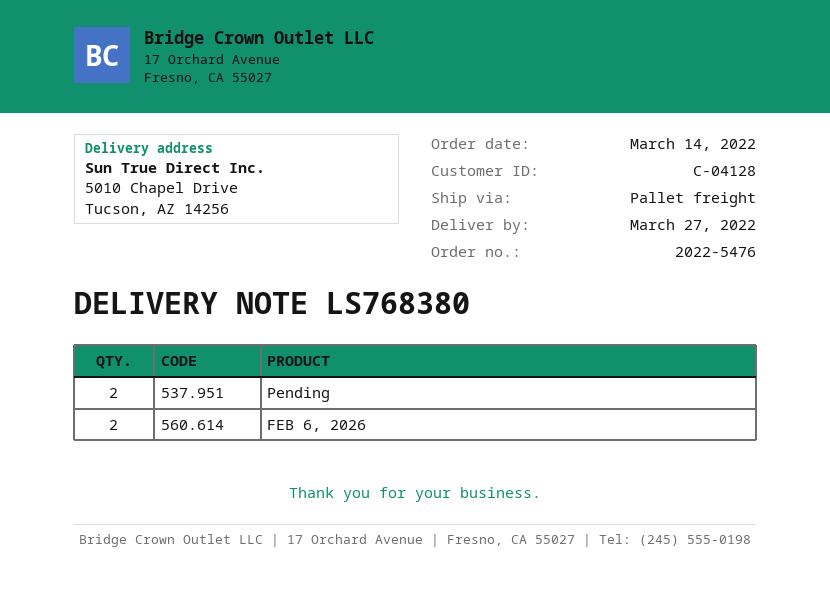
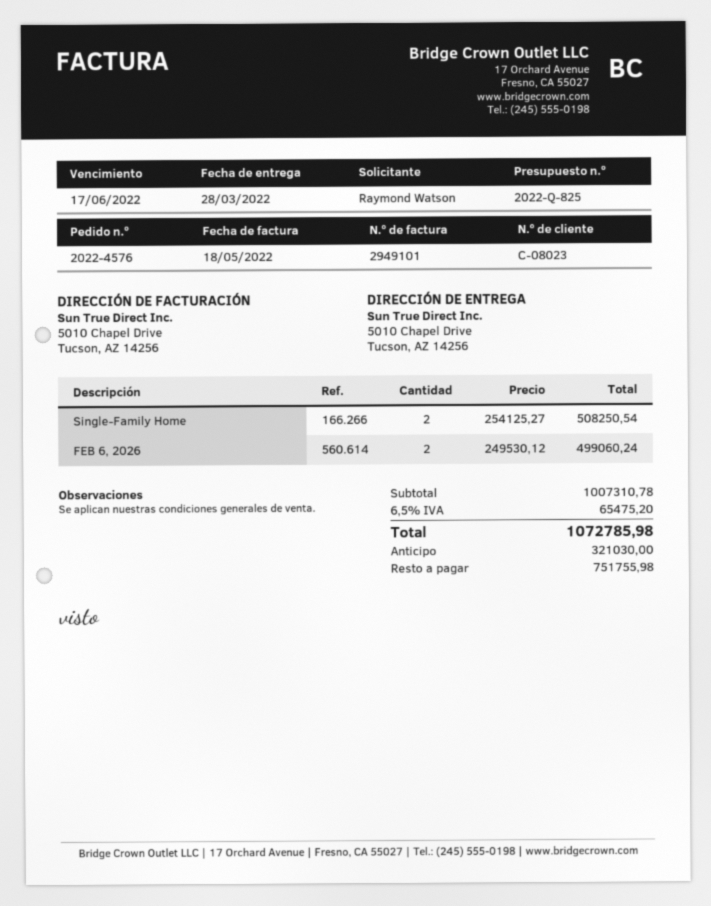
order number: 2022-5476 -> 2022-4576
delivery date: 2022-03-27 -> 2022-03-28
customer number: C-04128 -> C-08023
Pending: 2 -> none
Single-Family Home: none -> 2

